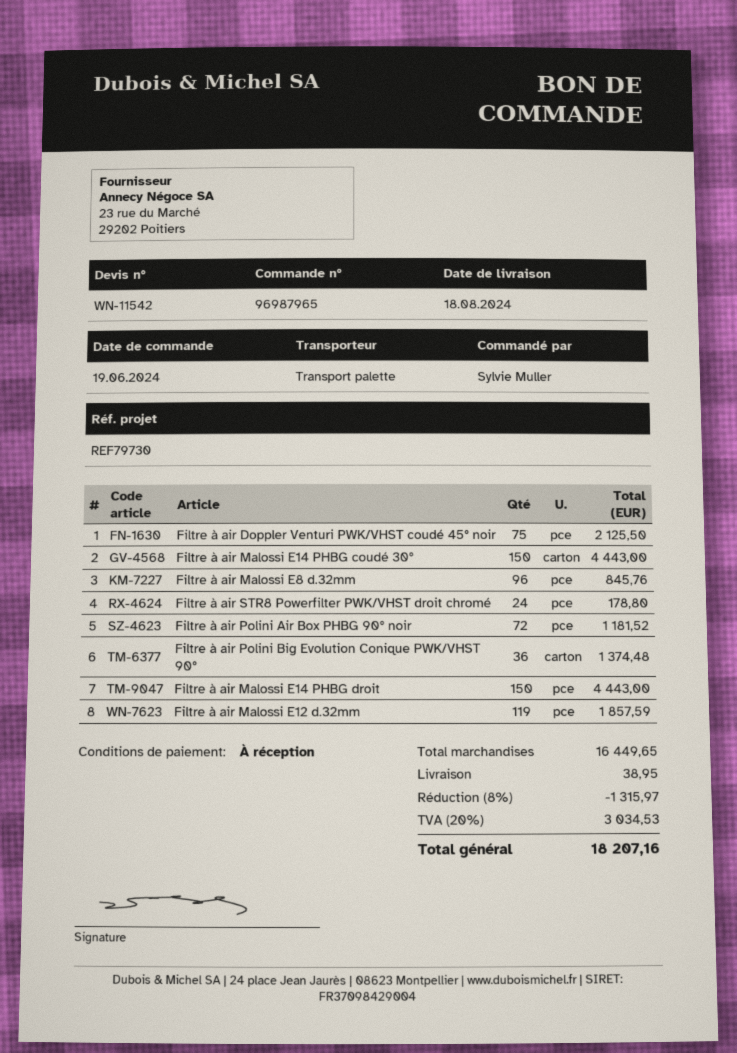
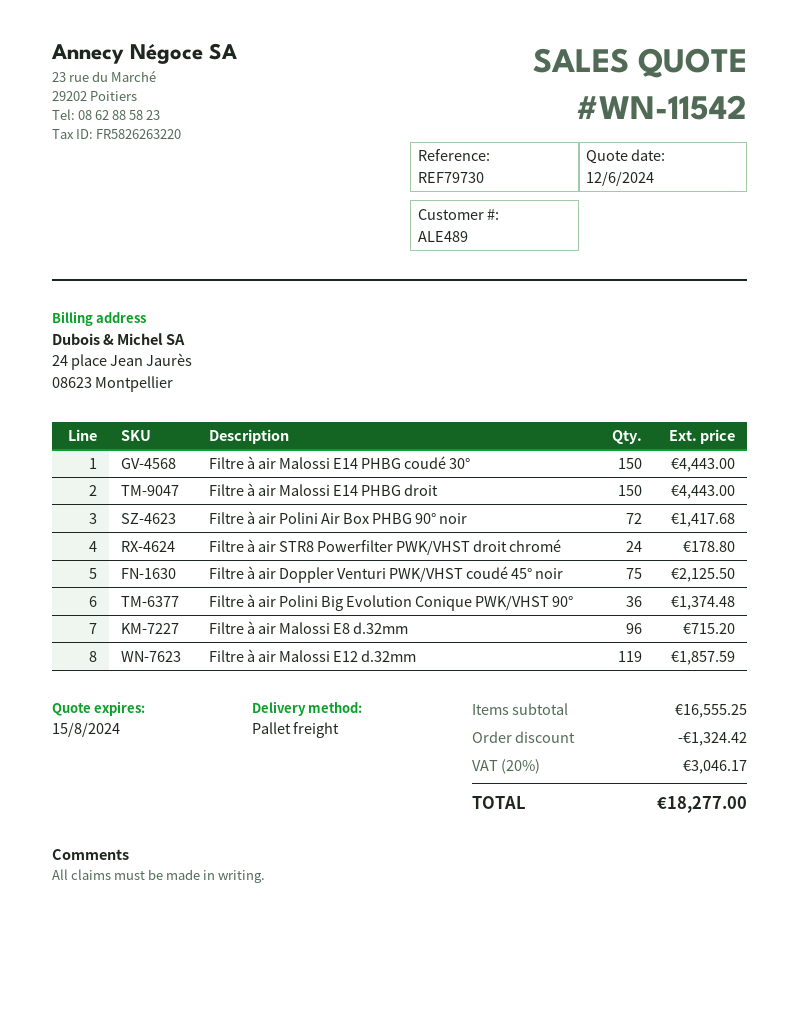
Filtre à air Malossi E8 d.32mm: 96 for 845.76 -> 96 for 715.20
Filtre à air Polini Air Box PHBG 90° noir: 72 for 1181.52 -> 72 for 1417.68
subtotal: 16449.65 -> 16555.25
discount: 1315.97 -> 1324.42
shipping: 38.95 -> none
tax: 20% = 3034.53 -> 20% = 3046.17
total: 18207.16 -> 18277.00

